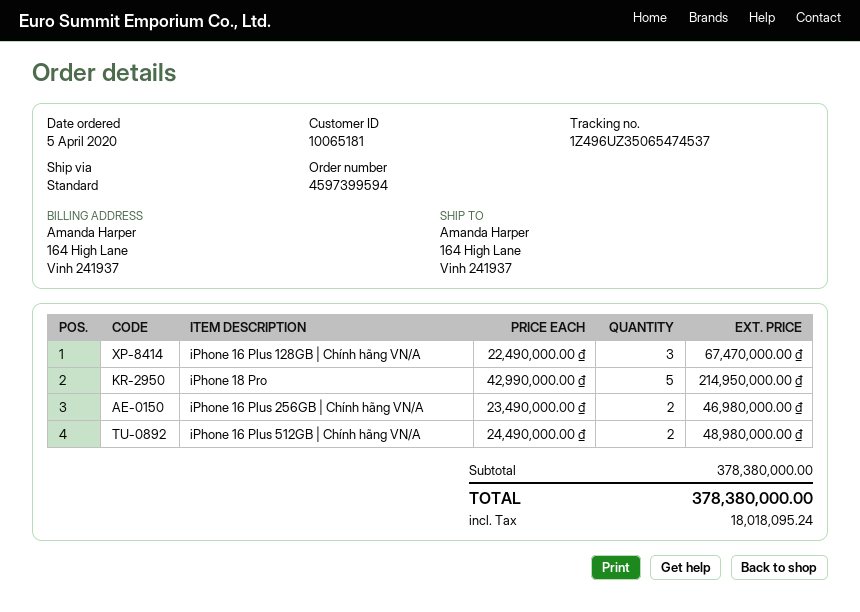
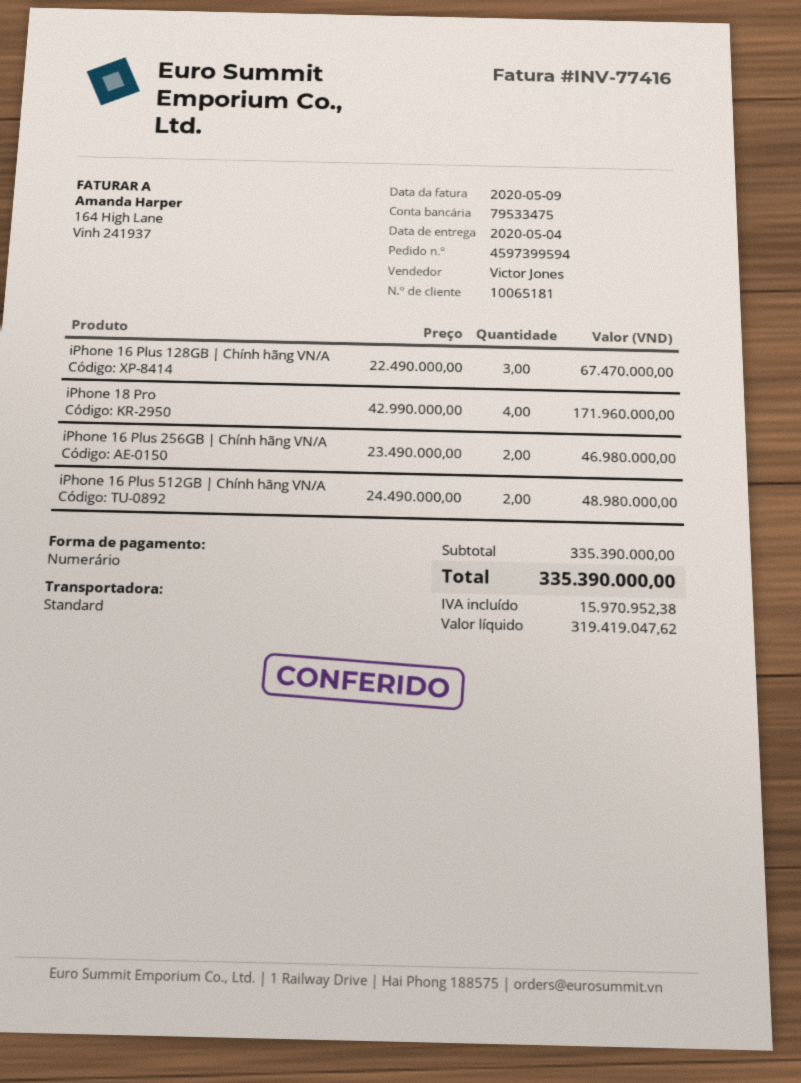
iPhone 18 Pro: 5 x 42990000.00 = 214950000.00 -> 4 x 42990000.00 = 171960000.00
subtotal: 378380000.00 -> 335390000.00
tax: 18018095.24 -> 15970952.38
total: 378380000.00 -> 335390000.00

